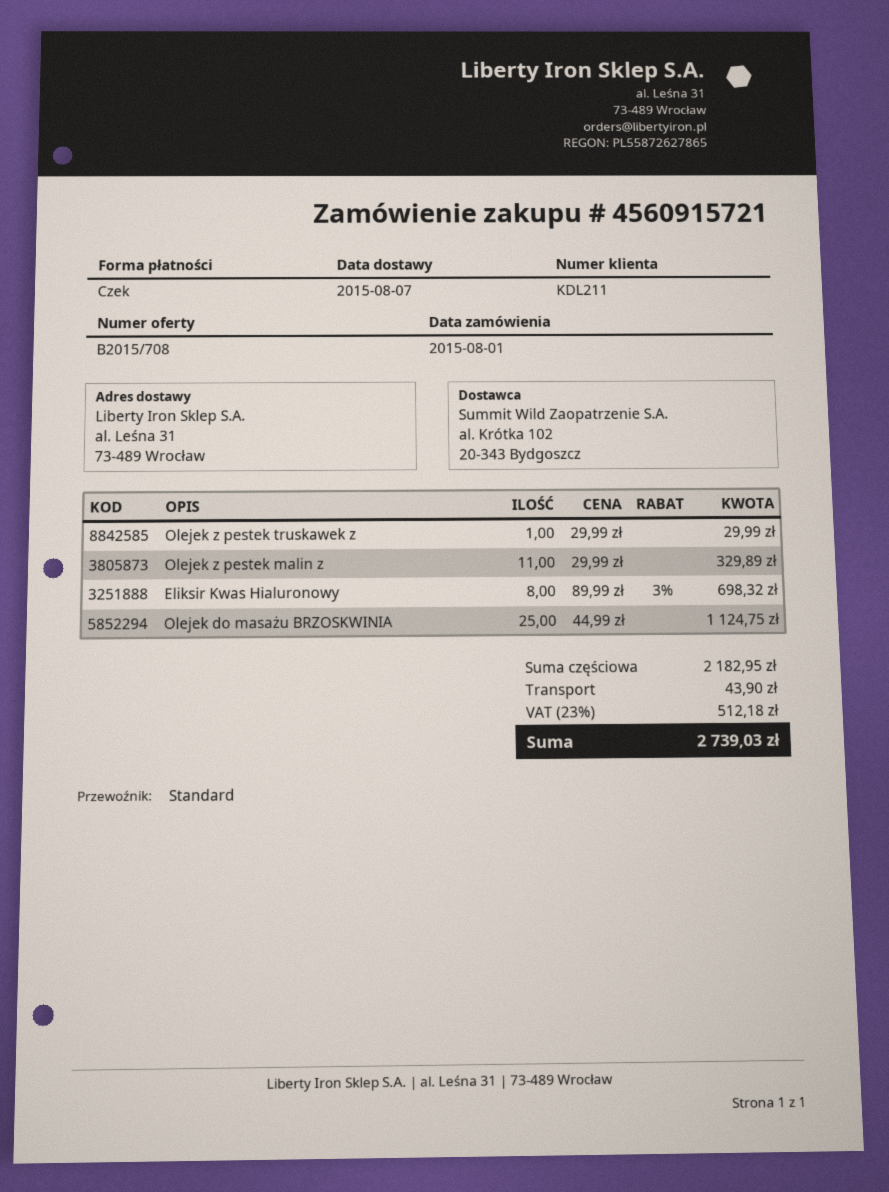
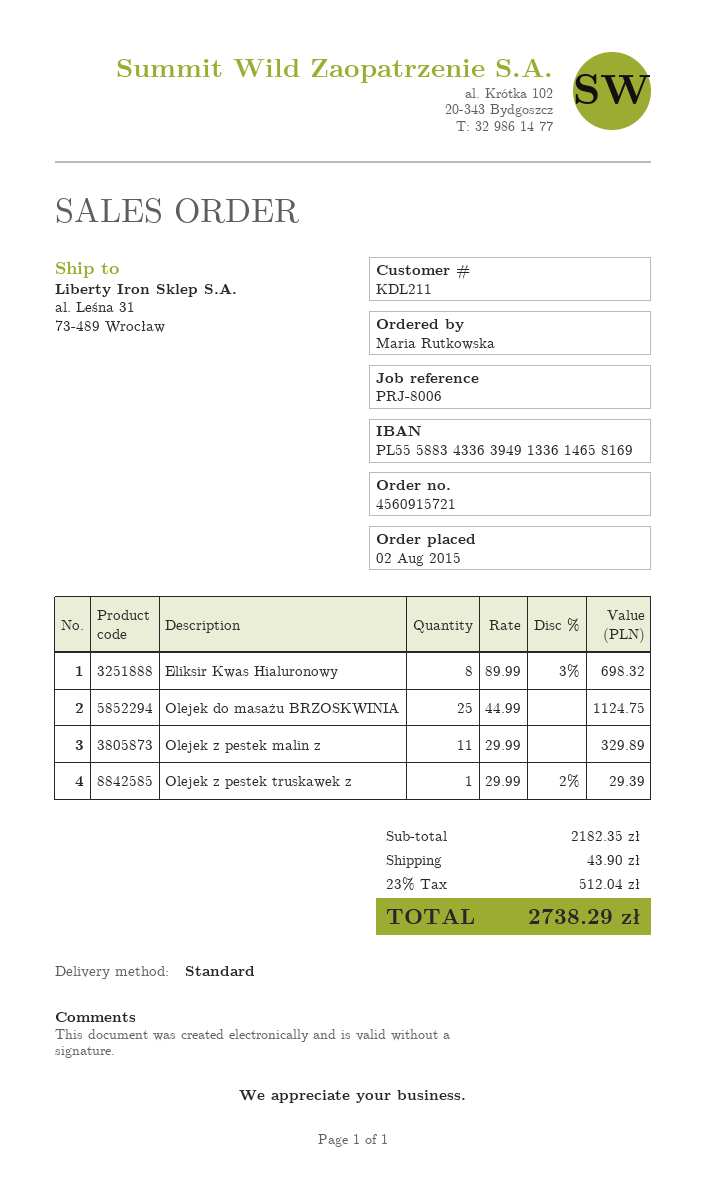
order date: 2015-08-01 -> 2015-08-02
Olejek z pestek truskawek z: 1 x 29.99 = 29.99 -> 1 x 29.99 - 2% = 29.39
subtotal: 2182.95 -> 2182.35
tax: 23% = 512.18 -> 23% = 512.04
total: 2739.03 -> 2738.29

